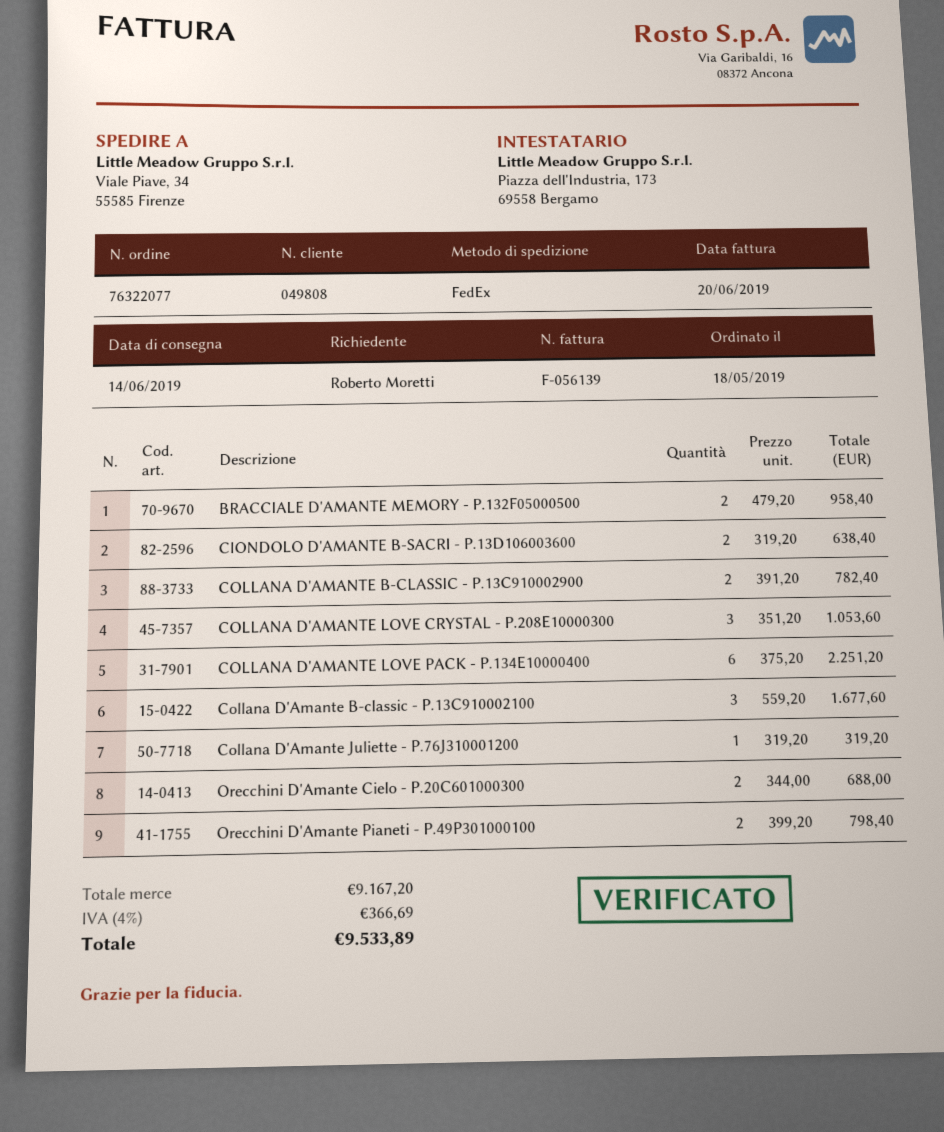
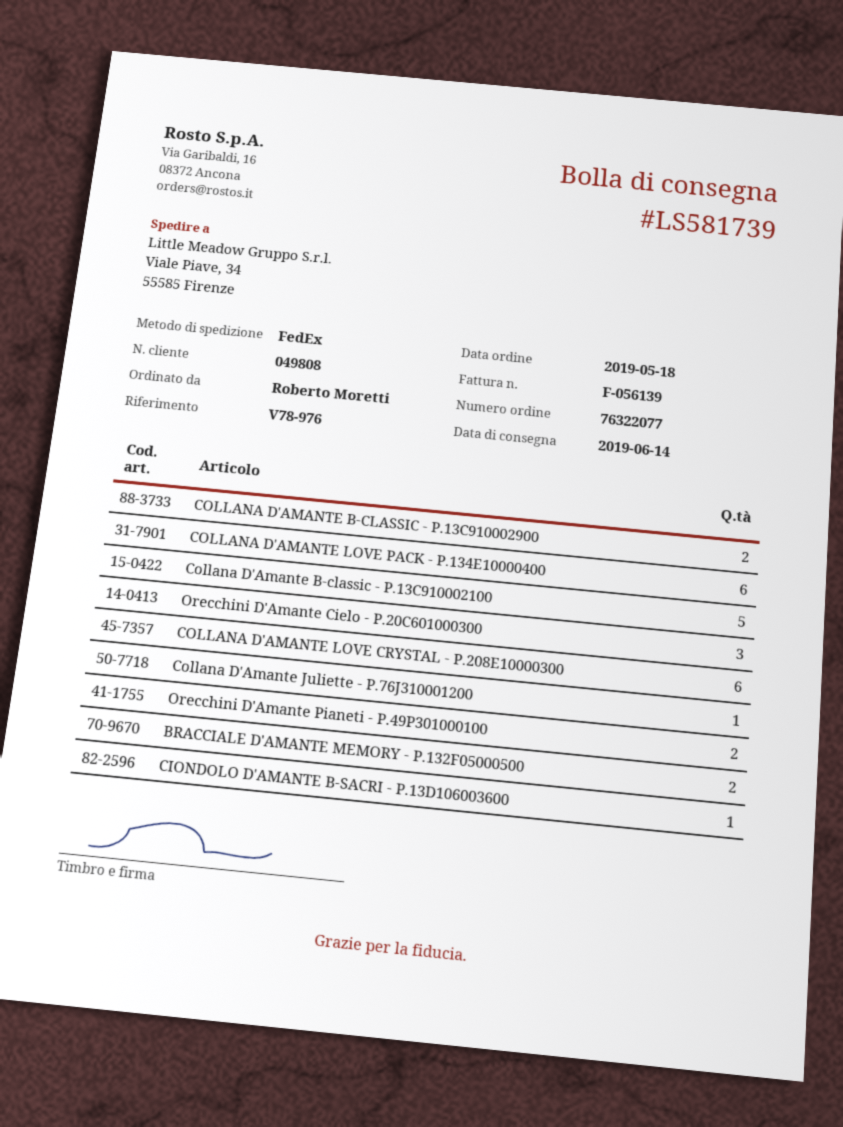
CIONDOLO D'AMANTE B-SACRI - P.13D106003600: 2 -> 1
COLLANA D'AMANTE LOVE CRYSTAL - P.208E10000300: 3 -> 6
Collana D'Amante B-classic - P.13C910002100: 3 -> 5
Orecchini D'Amante Cielo - P.20C601000300: 2 -> 3

